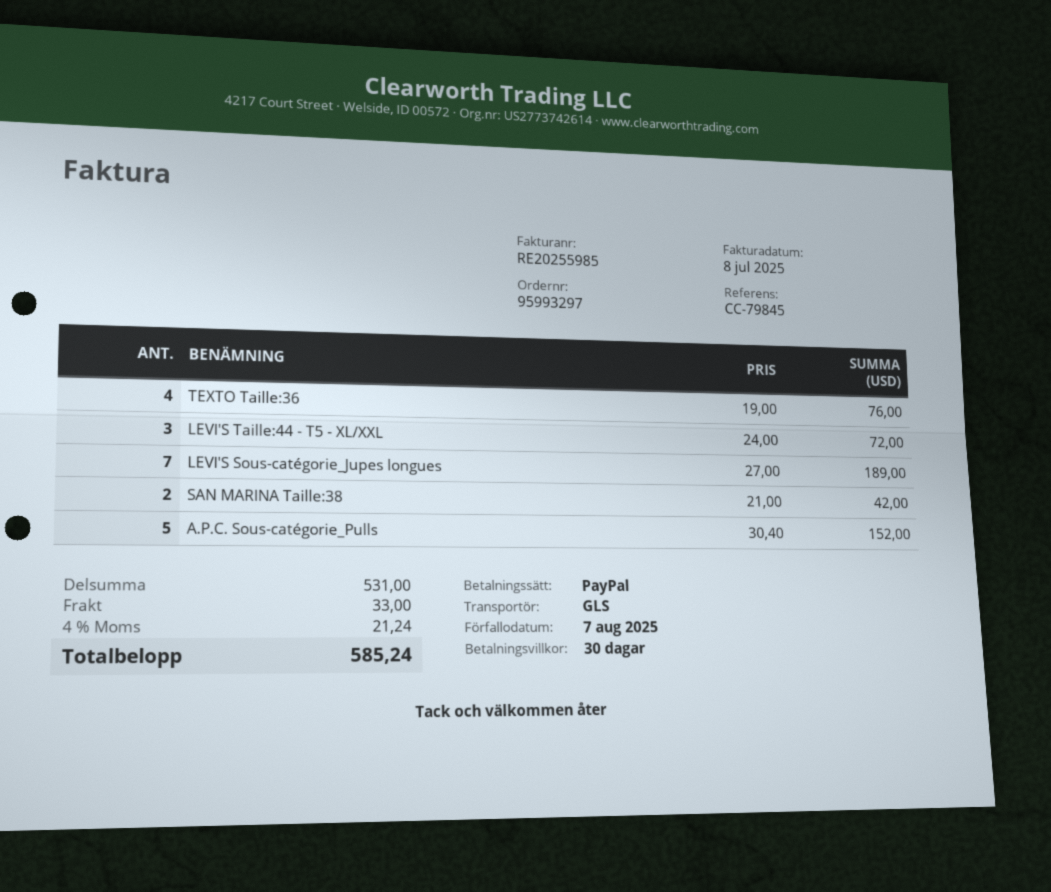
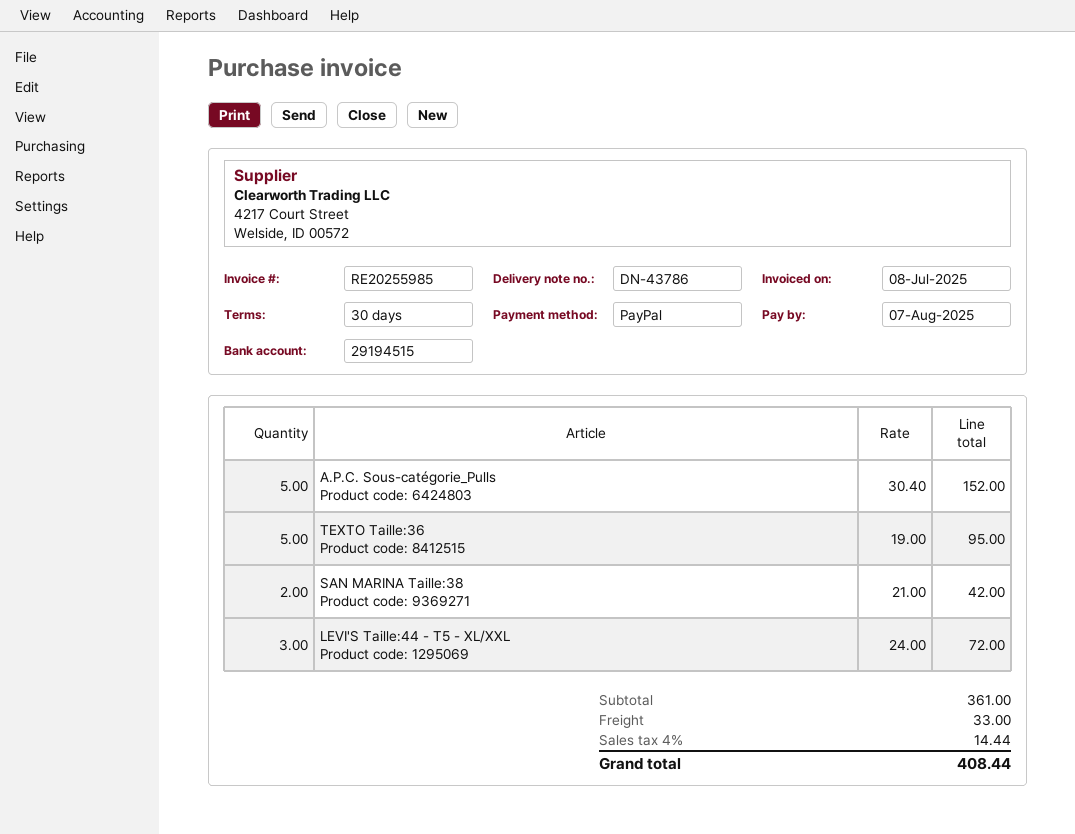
TEXTO Taille:36: 4 x 19.00 = 76.00 -> 5 x 19.00 = 95.00
LEVI'S Sous-catégorie_Jupes longues: 7 x 27.00 = 189.00 -> none
subtotal: 531.00 -> 361.00
tax: 4% = 21.24 -> 4% = 14.44
total: 585.24 -> 408.44

